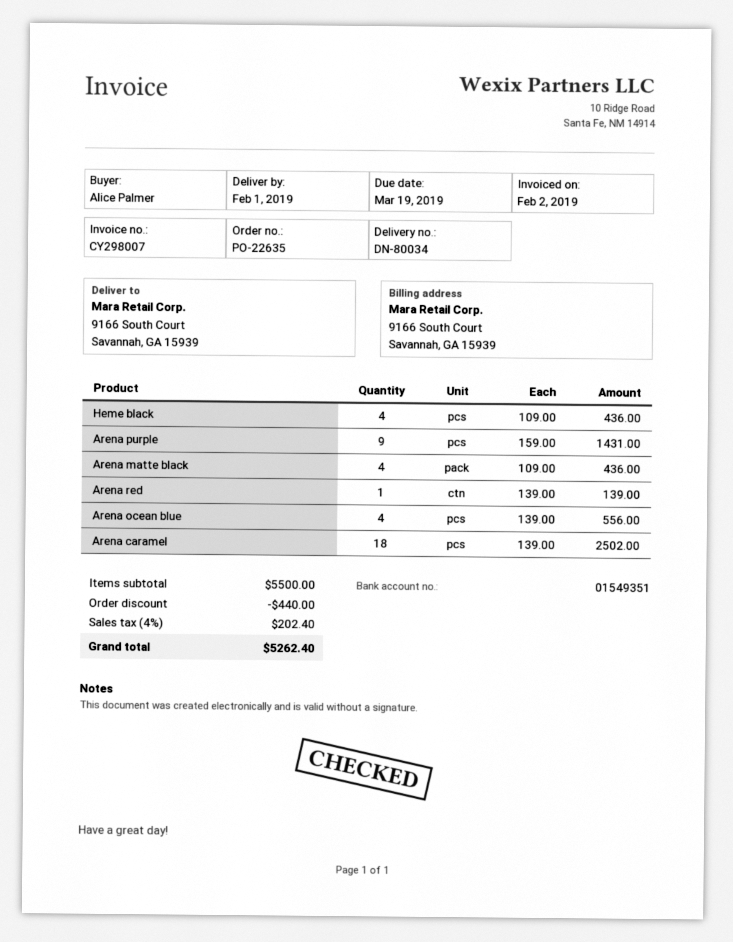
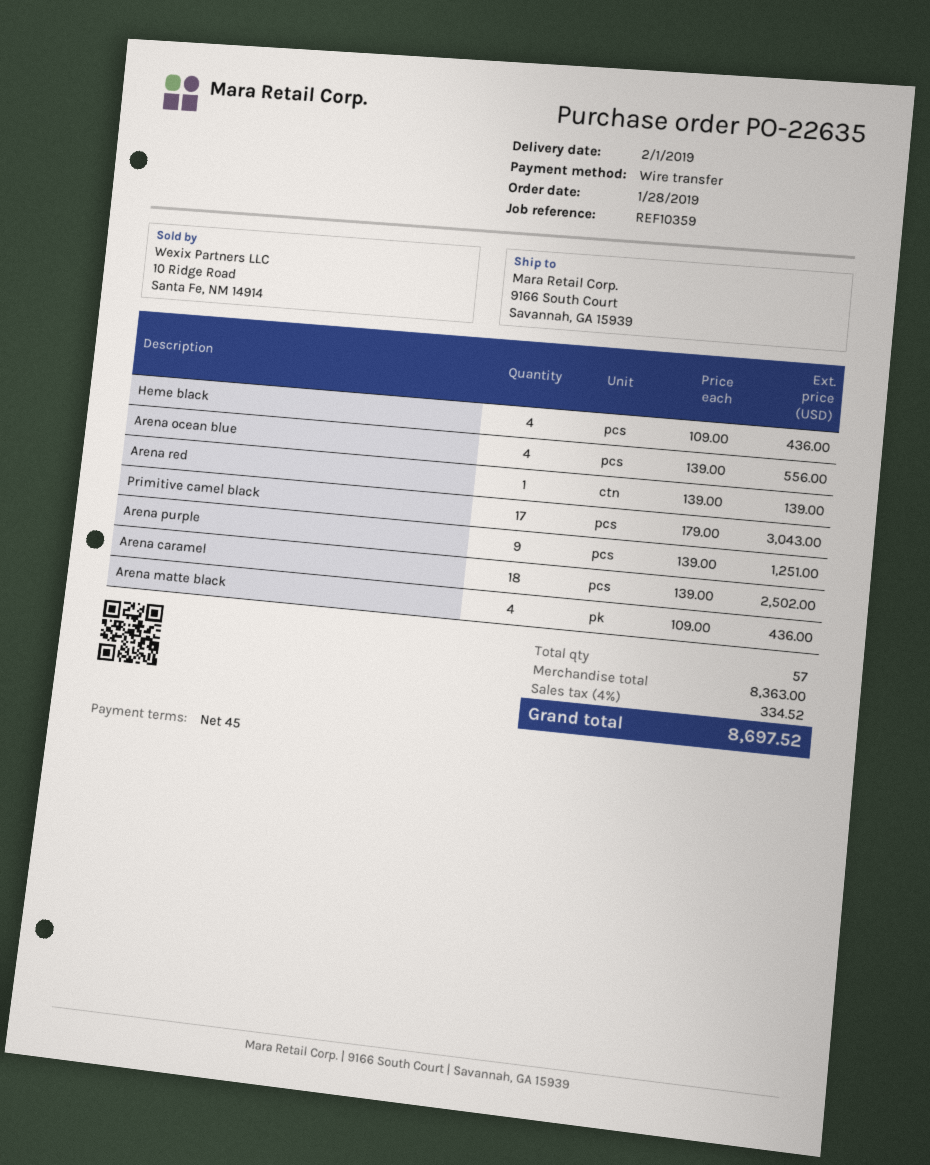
Arena purple: 9 x 159.00 = 1431.00 -> 9 x 139.00 = 1251.00
Primitive camel black: none -> 17 x 179.00 = 3043.00
subtotal: 5500.00 -> 8363.00
discount: 440.00 -> none
tax: 4% = 202.40 -> 4% = 334.52
total: 5262.40 -> 8697.52

